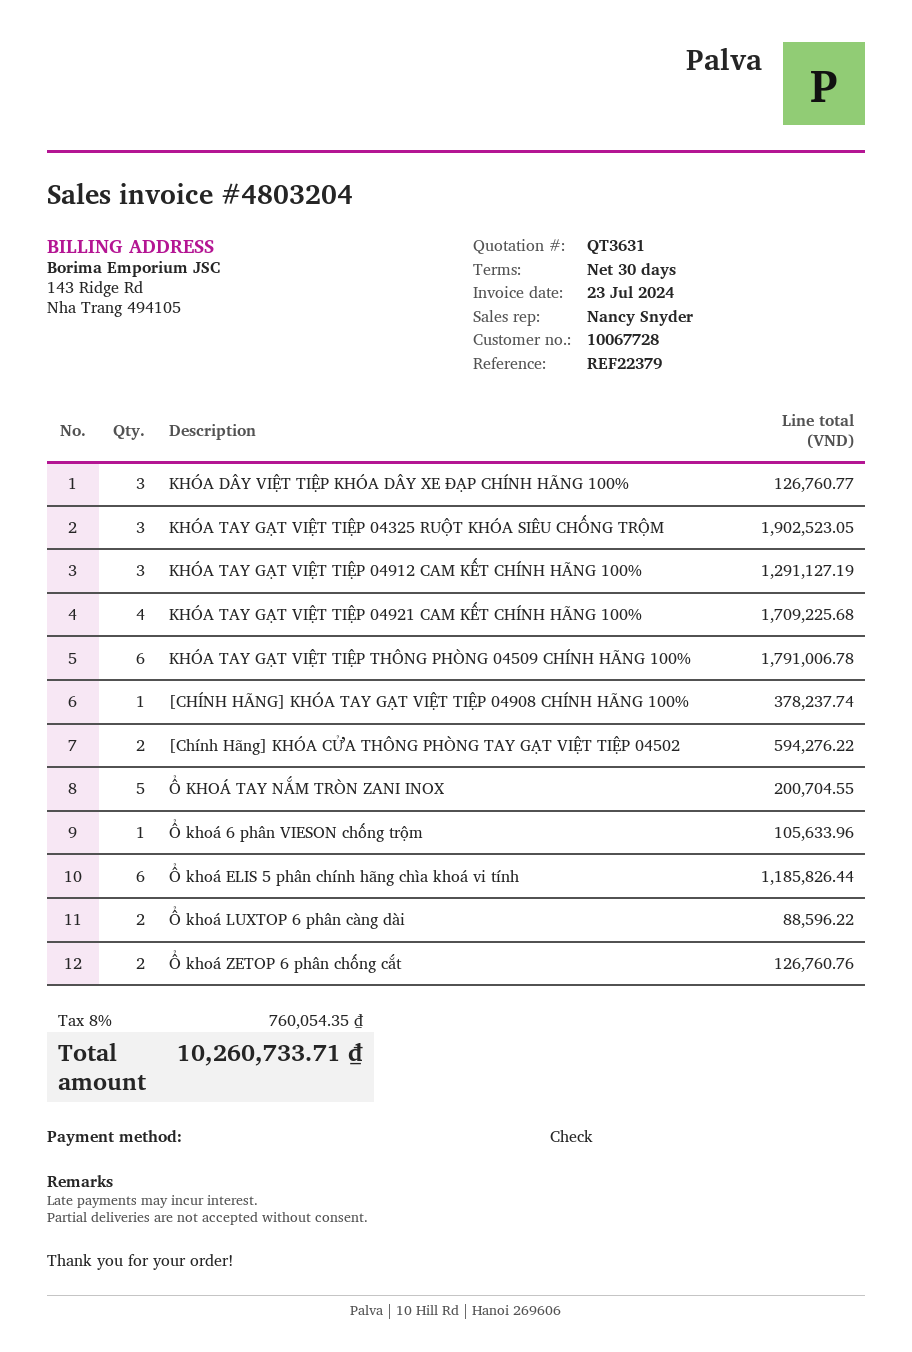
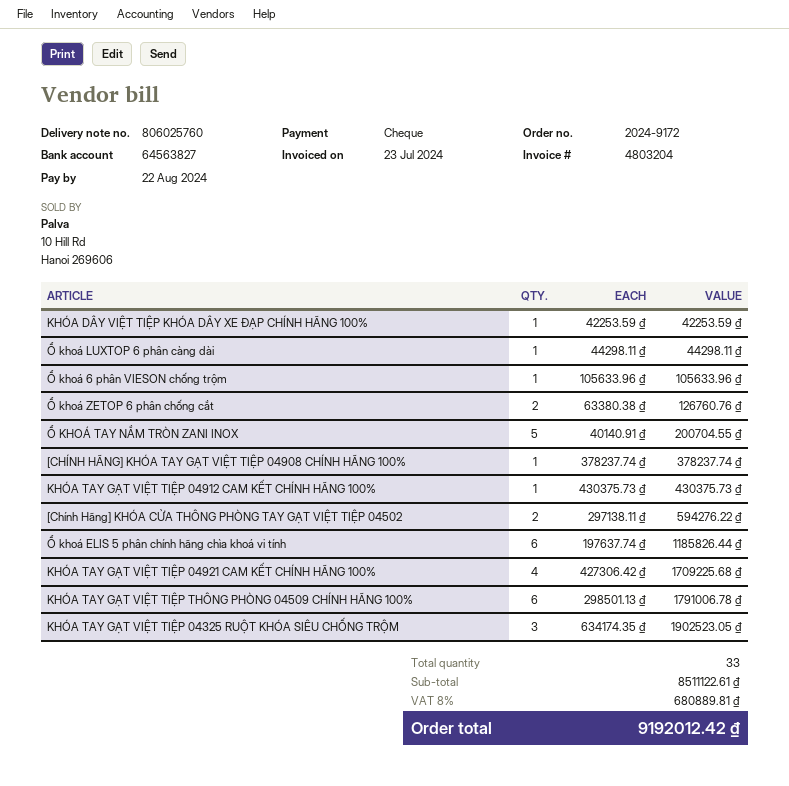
KHÓA DÂY VIỆT TIỆP KHÓA DÂY XE ĐẠP CHÍNH HÃNG 100%: 3 for 126760.77 -> 1 for 42253.59
KHÓA TAY GẠT VIỆT TIỆP 04912 CAM KẾT CHÍNH HÃNG 100%: 3 for 1291127.19 -> 1 for 430375.73
Ổ khoá LUXTOP 6 phân càng dài: 2 for 88596.22 -> 1 for 44298.11
tax: 8% = 760054.35 -> 8% = 680889.81
total: 10260733.71 -> 9192012.42

